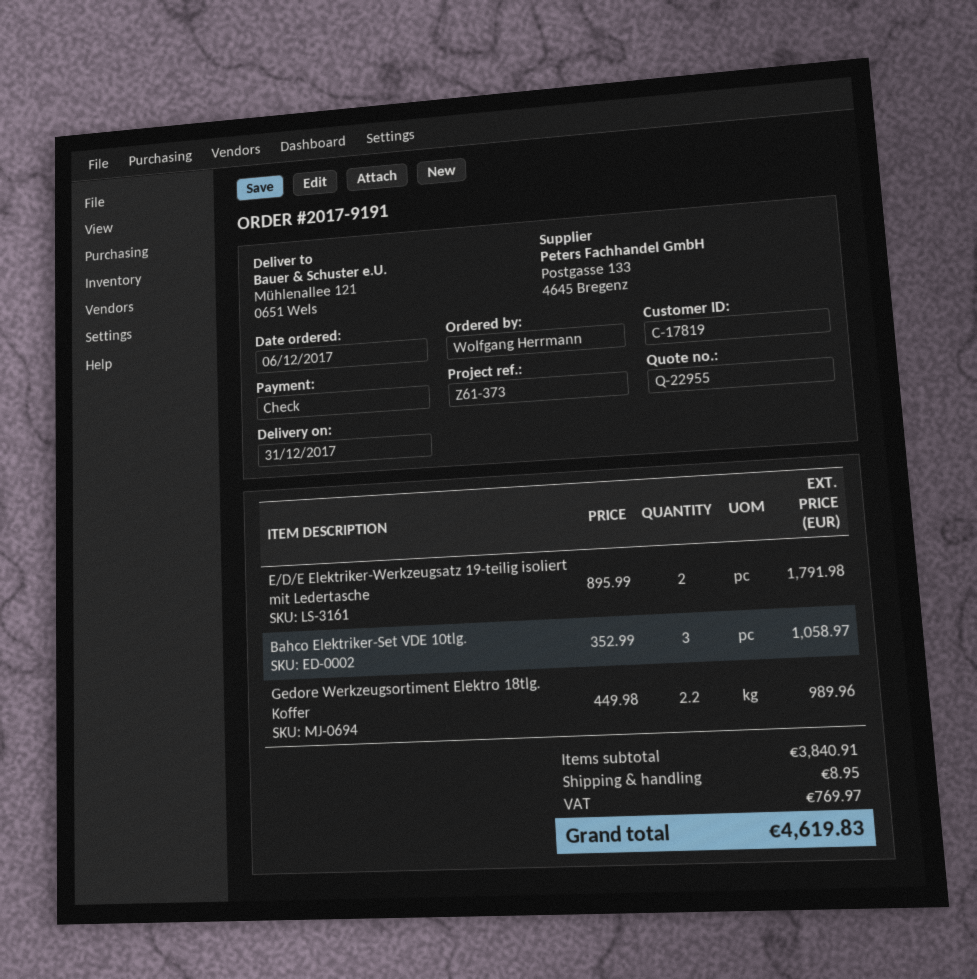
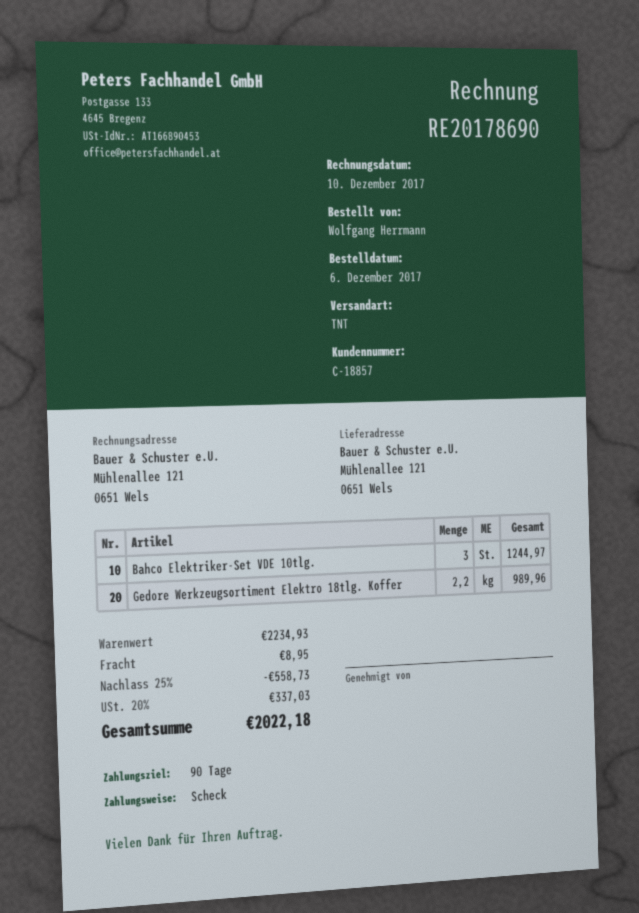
customer number: C-17819 -> C-18857
E/D/E Elektriker-Werkzeugsatz 19-teilig isoliert mit Ledertasche: 2 for 1791.98 -> none
Bahco Elektriker-Set VDE 10tlg.: 3 for 1058.97 -> 3 for 1244.97
subtotal: 3840.91 -> 2234.93
discount: none -> 25% = 558.73
tax: 769.97 -> 337.03
total: 4619.83 -> 2022.18

